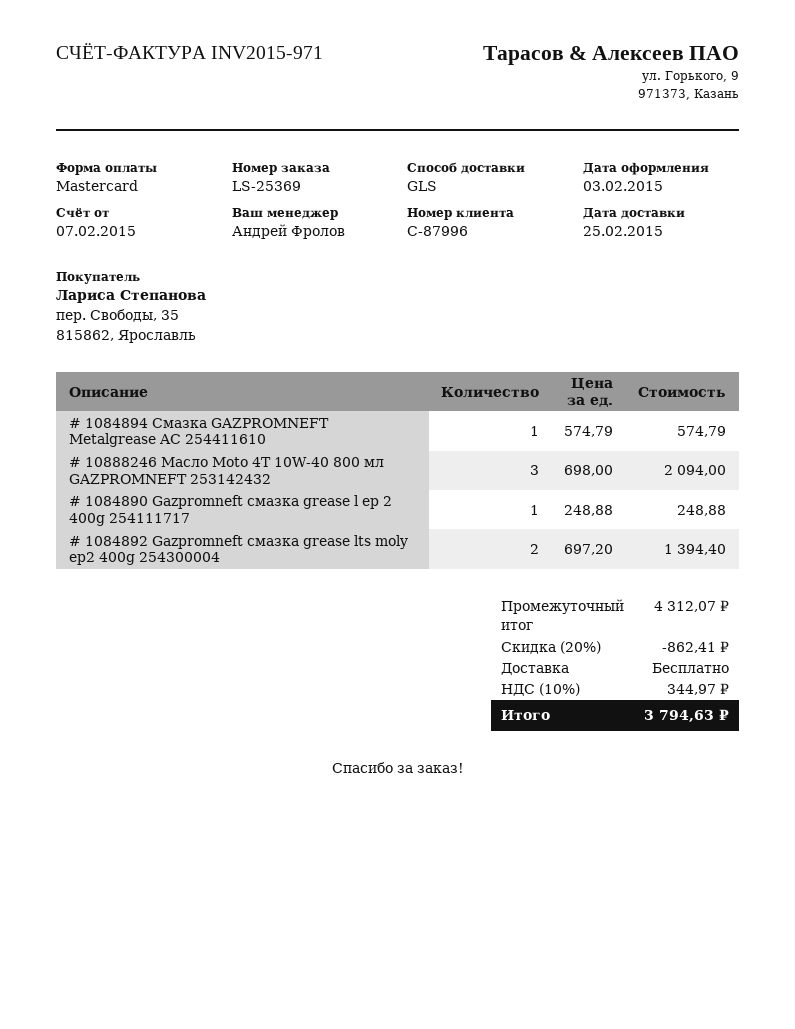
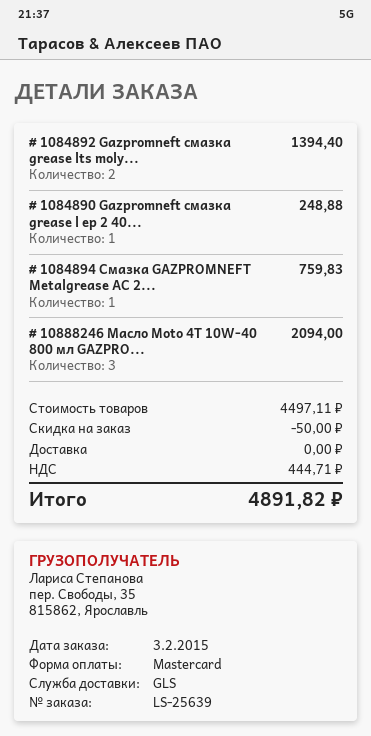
order number: LS-25369 -> LS-25639
# 1084894 Смазка GAZPROMNEFT Metalgrease AC 254411610: 1 for 574.79 -> 1 for 759.83
subtotal: 4312.07 -> 4497.11
discount: 862.41 -> 50.00
tax: 344.97 -> 444.71
total: 3794.63 -> 4891.82

